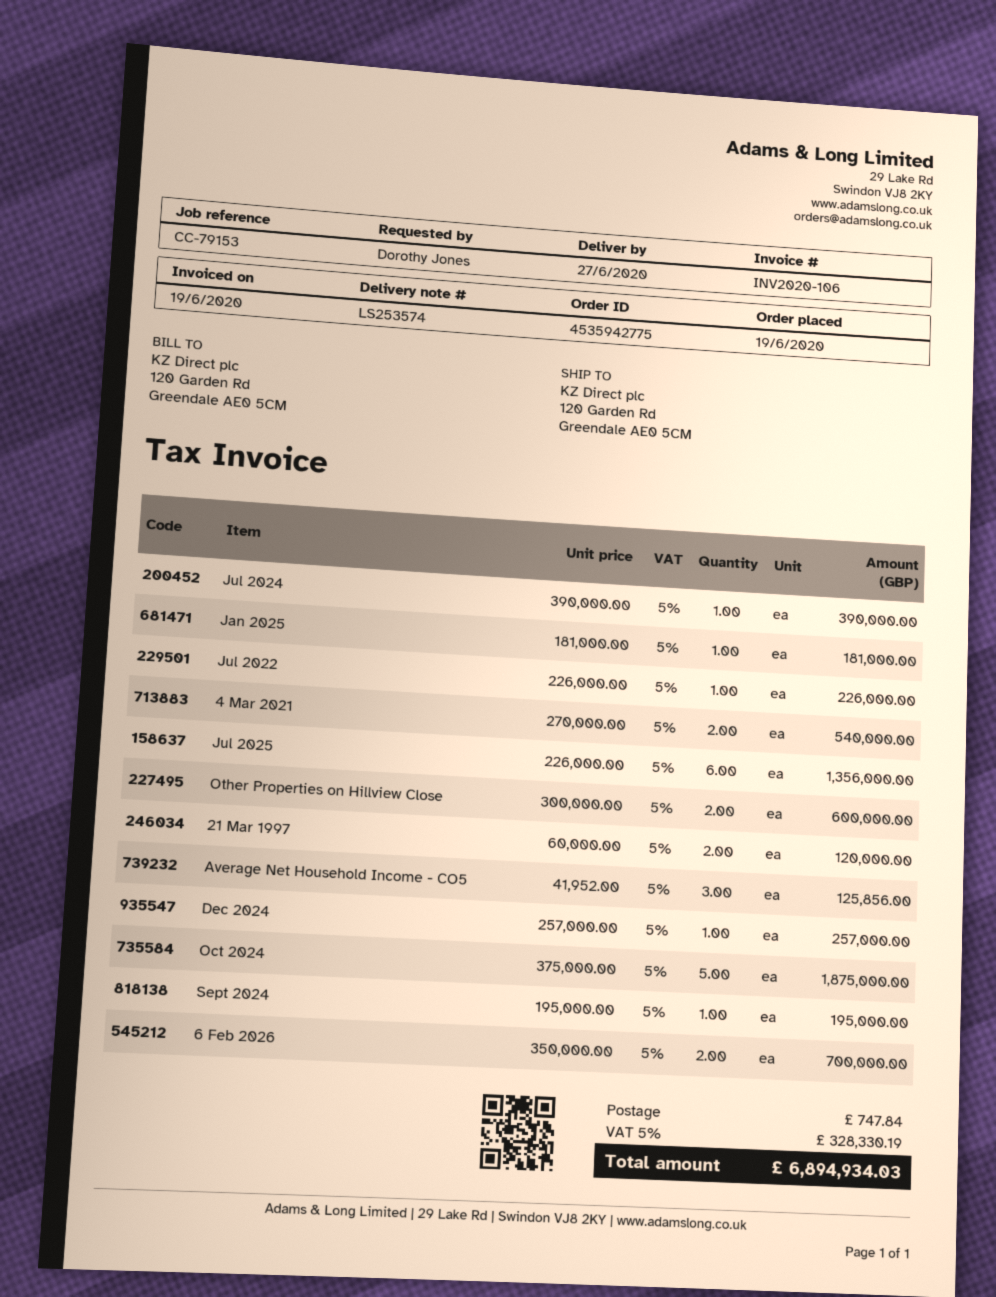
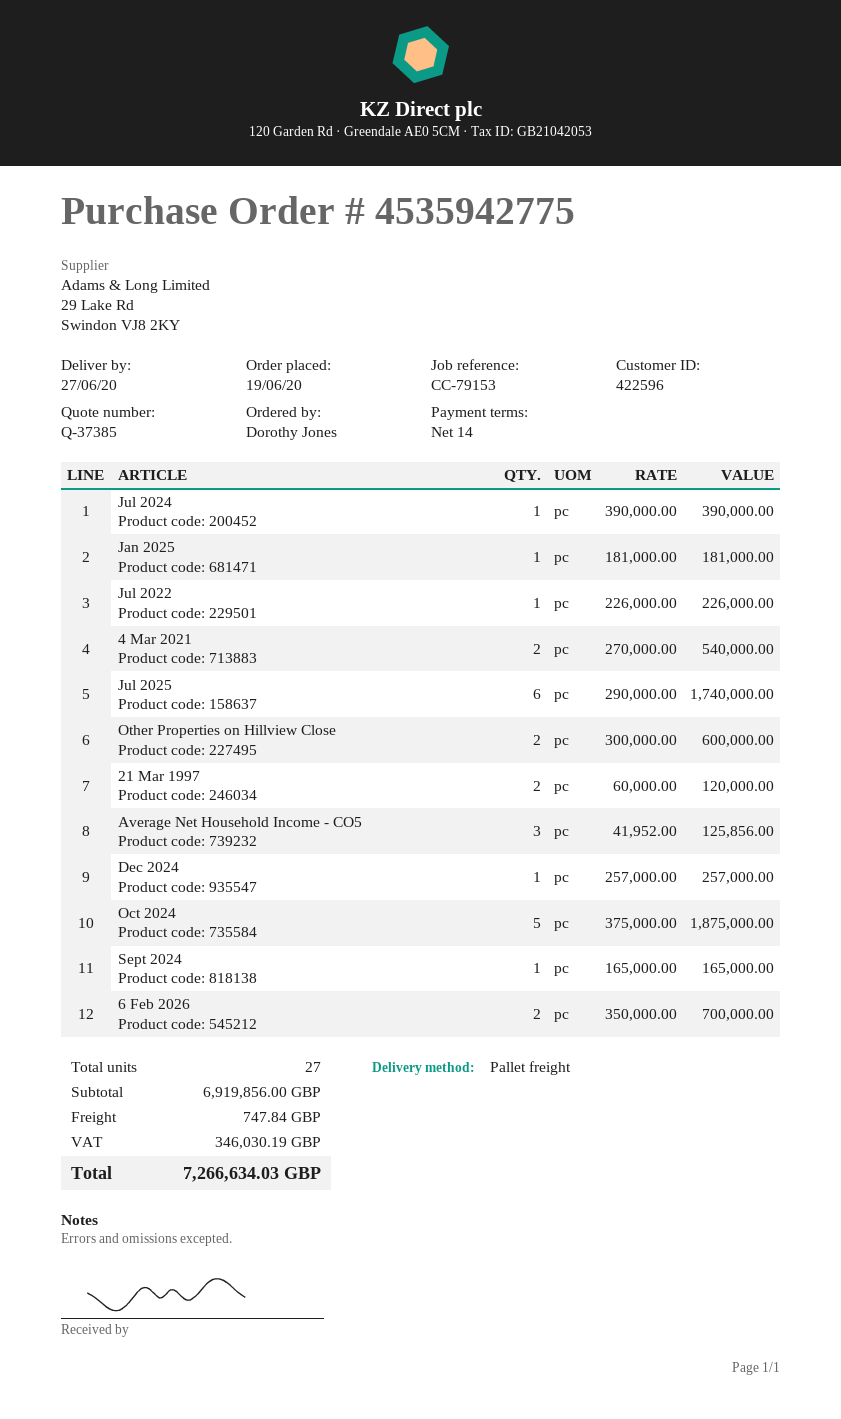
Jul 2025: 6 x 226000.00 = 1356000.00 -> 6 x 290000.00 = 1740000.00
Sept 2024: 1 x 195000.00 = 195000.00 -> 1 x 165000.00 = 165000.00
tax: 328330.19 -> 346030.19
total: 6894934.03 -> 7266634.03

